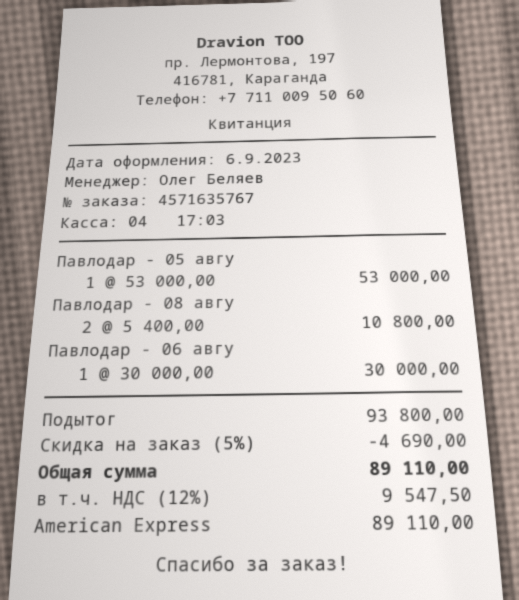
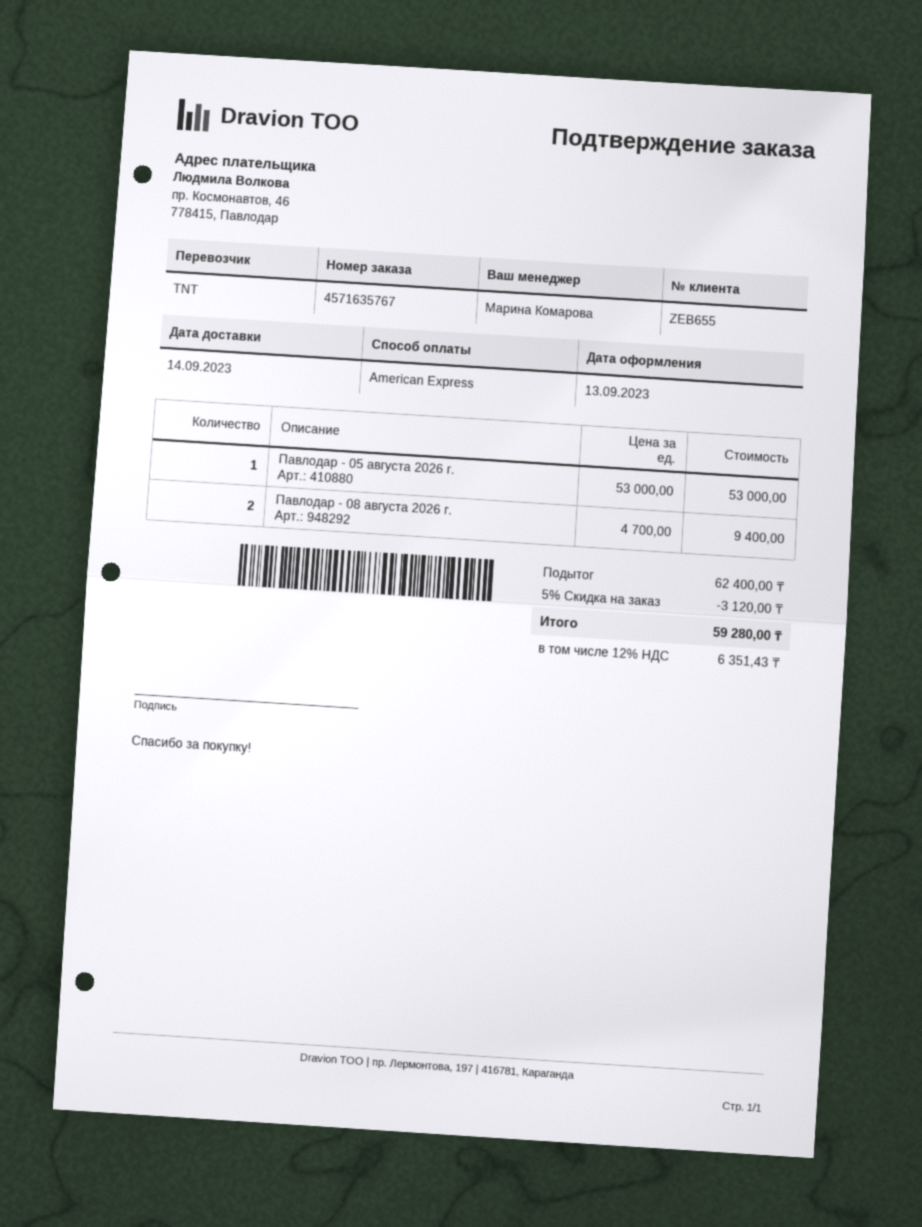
order date: 2023-09-06 -> 2023-09-13
sales rep: Олег Беляев -> Марина Комарова
Павлодар - 08 авгу: 2 x 5400.00 = 10800.00 -> 2 x 4700.00 = 9400.00
Павлодар - 06 авгу: 1 x 30000.00 = 30000.00 -> none
subtotal: 93800.00 -> 62400.00
discount: 5% = 4690.00 -> 5% = 3120.00
tax: 12% = 9547.50 -> 12% = 6351.43
total: 89110.00 -> 59280.00

